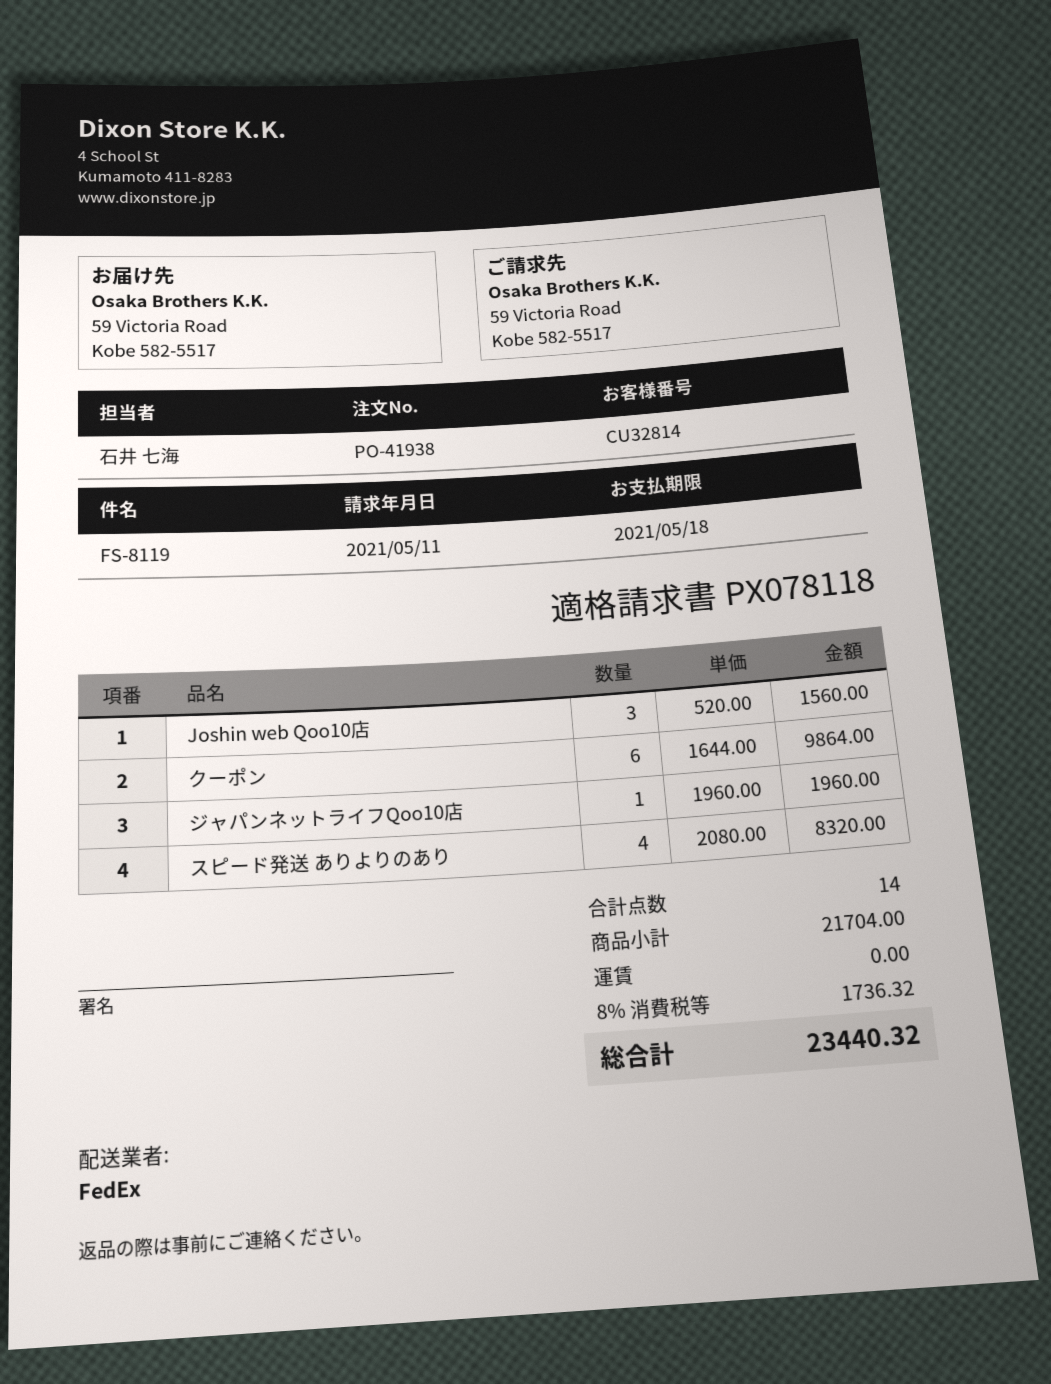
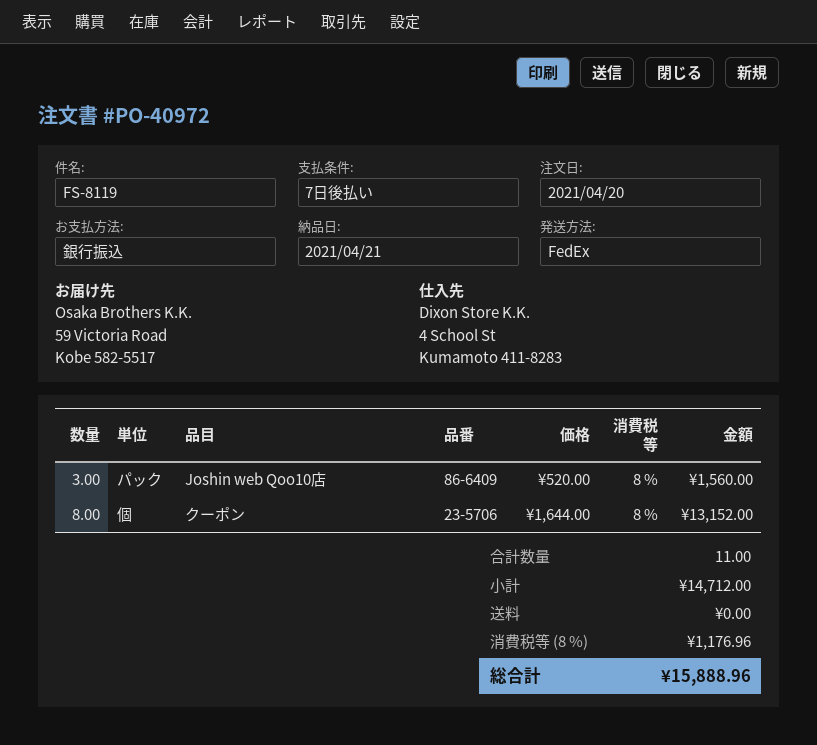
order number: PO-41938 -> PO-40972
クーポン: 6 x 1644.00 = 9864.00 -> 8 x 1644.00 = 13152.00
ジャパンネットライフQoo10店: 1 x 1960.00 = 1960.00 -> none
スピード発送 ありよりのあり: 4 x 2080.00 = 8320.00 -> none
total quantity: 14 -> 11
subtotal: 21704.00 -> 14712.00
tax: 8% = 1736.32 -> 8% = 1176.96
total: 23440.32 -> 15888.96

